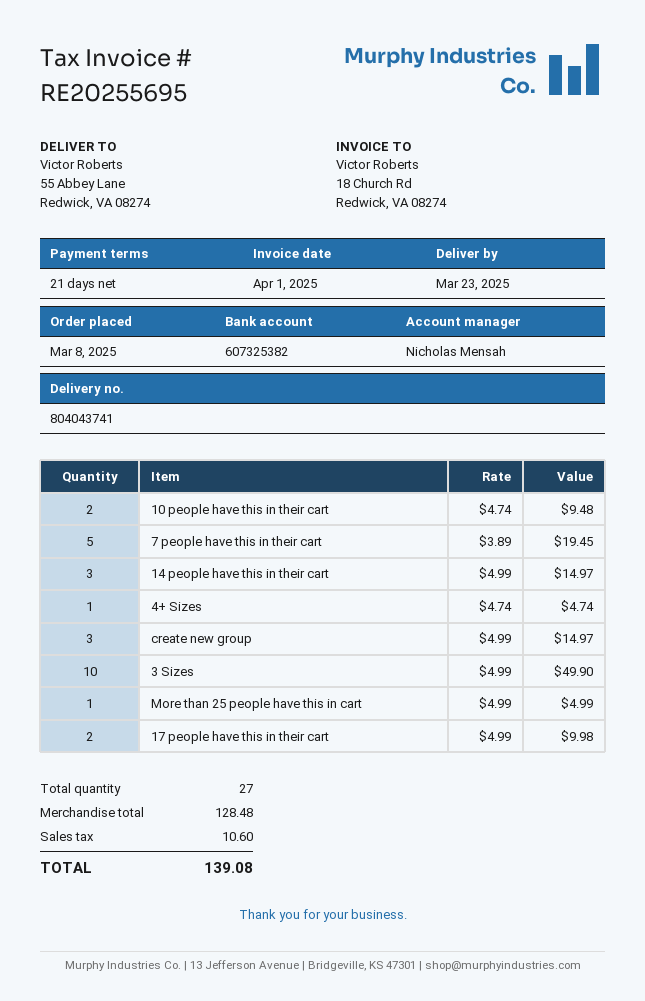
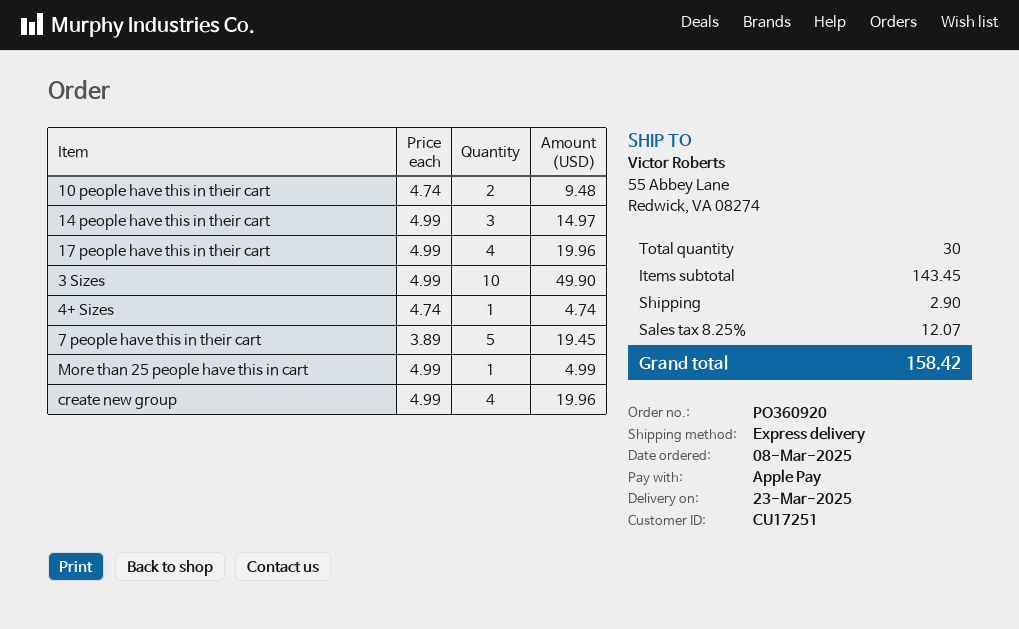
create new group: 3 x 4.99 = 14.97 -> 4 x 4.99 = 19.96
17 people have this in their cart: 2 x 4.99 = 9.98 -> 4 x 4.99 = 19.96
total quantity: 27 -> 30
subtotal: 128.48 -> 143.45
shipping: none -> 2.90
tax: 10.60 -> 12.07
total: 139.08 -> 158.42

